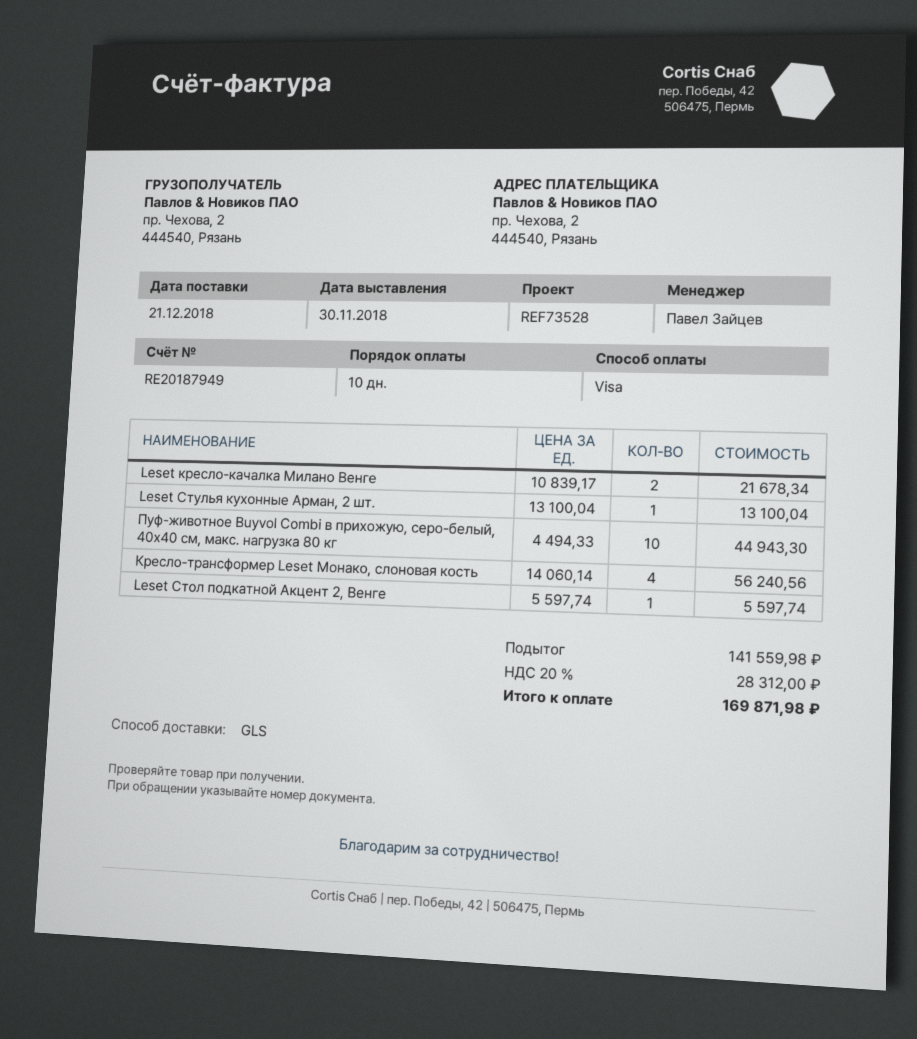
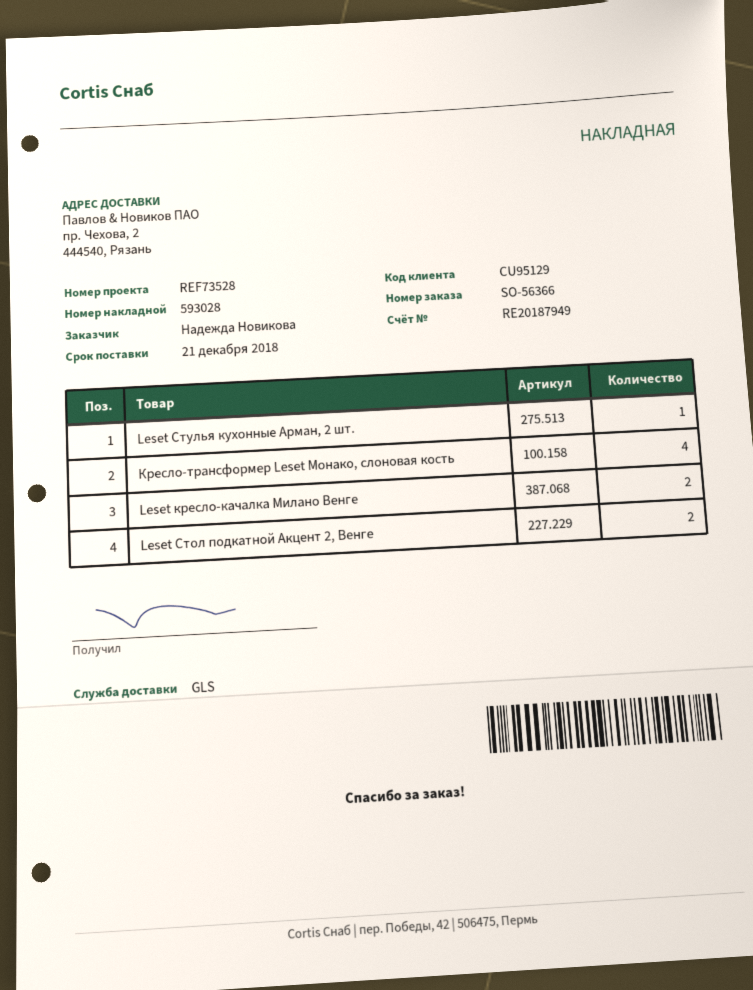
Пуф-животное Buyvol Combi в прихожую, серо-белый, 40x40 см, макс. нагрузка 80 кг: 10 -> none
Leset Стол подкатной Акцент 2, Венге: 1 -> 2

